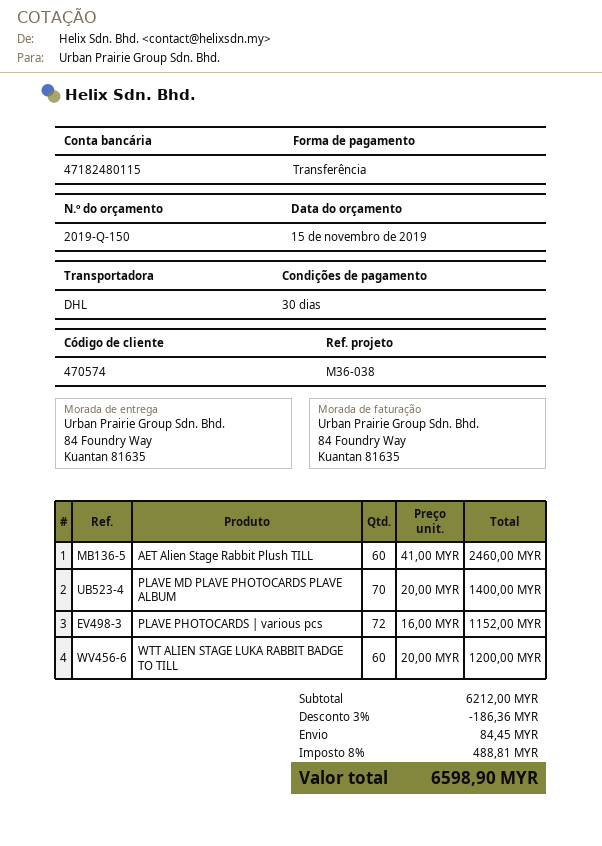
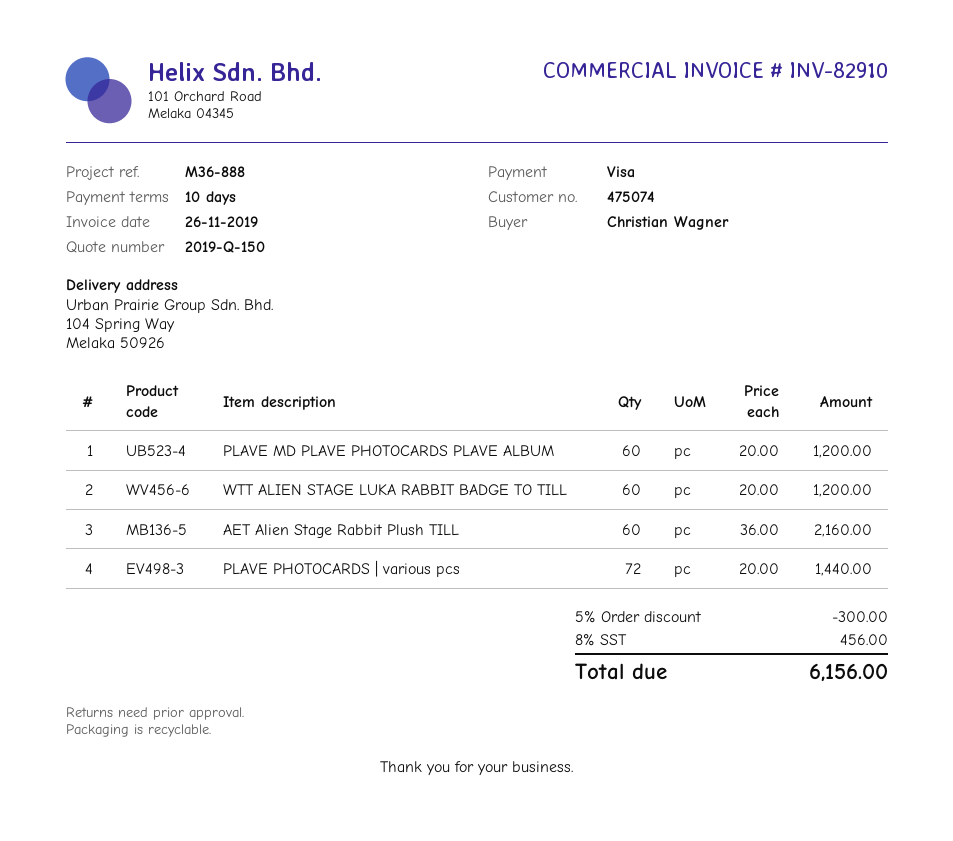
payment terms: 30 days -> 10 days
customer number: 470574 -> 475074
reference: M36-038 -> M36-888
payment method: bank transfer -> Visa
ship to: 84 Foundry Way, Kuantan 81635 -> 104 Spring Way, Melaka 50926
AET Alien Stage Rabbit Plush TILL: 60 x 41.00 = 2460.00 -> 60 x 36.00 = 2160.00
PLAVE MD PLAVE PHOTOCARDS PLAVE ALBUM: 70 x 20.00 = 1400.00 -> 60 x 20.00 = 1200.00
PLAVE PHOTOCARDS | various pcs: 72 x 16.00 = 1152.00 -> 72 x 20.00 = 1440.00
discount: 3% = 186.36 -> 5% = 300.00
shipping: 84.45 -> none
tax: 8% = 488.81 -> 8% = 456.00
total: 6598.90 -> 6156.00

